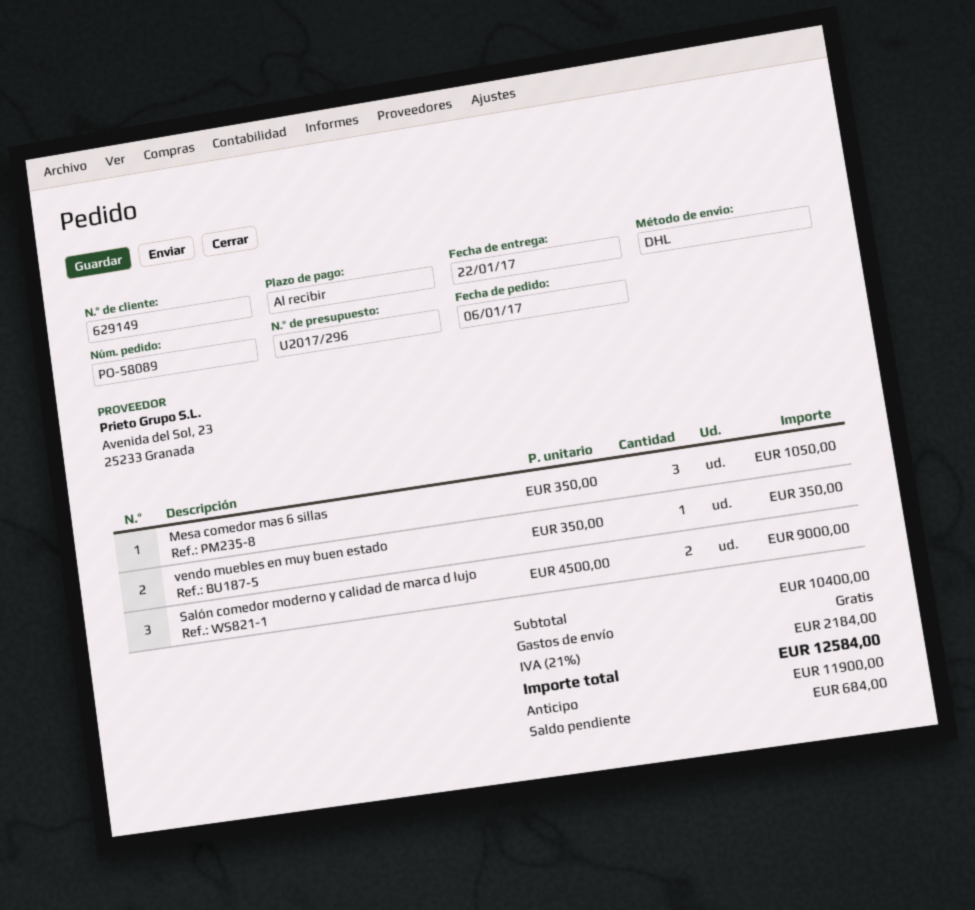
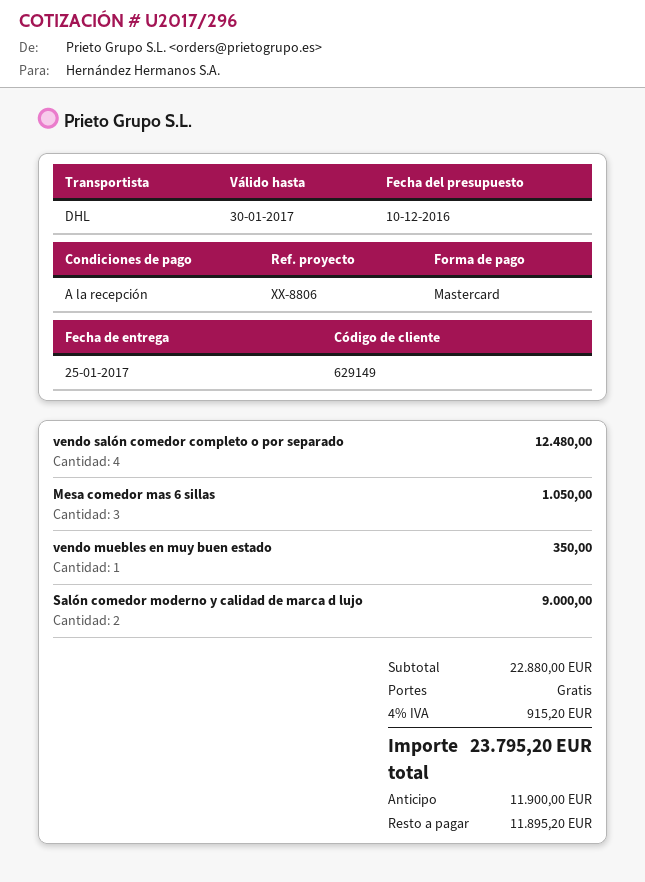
delivery date: 2017-01-22 -> 2017-01-25
vendo salón comedor completo o por separado: none -> 4 for 12480.00
subtotal: 10400.00 -> 22880.00
tax: 21% = 2184.00 -> 4% = 915.20
total: 12584.00 -> 23795.20
balance: 684.00 -> 11895.20

